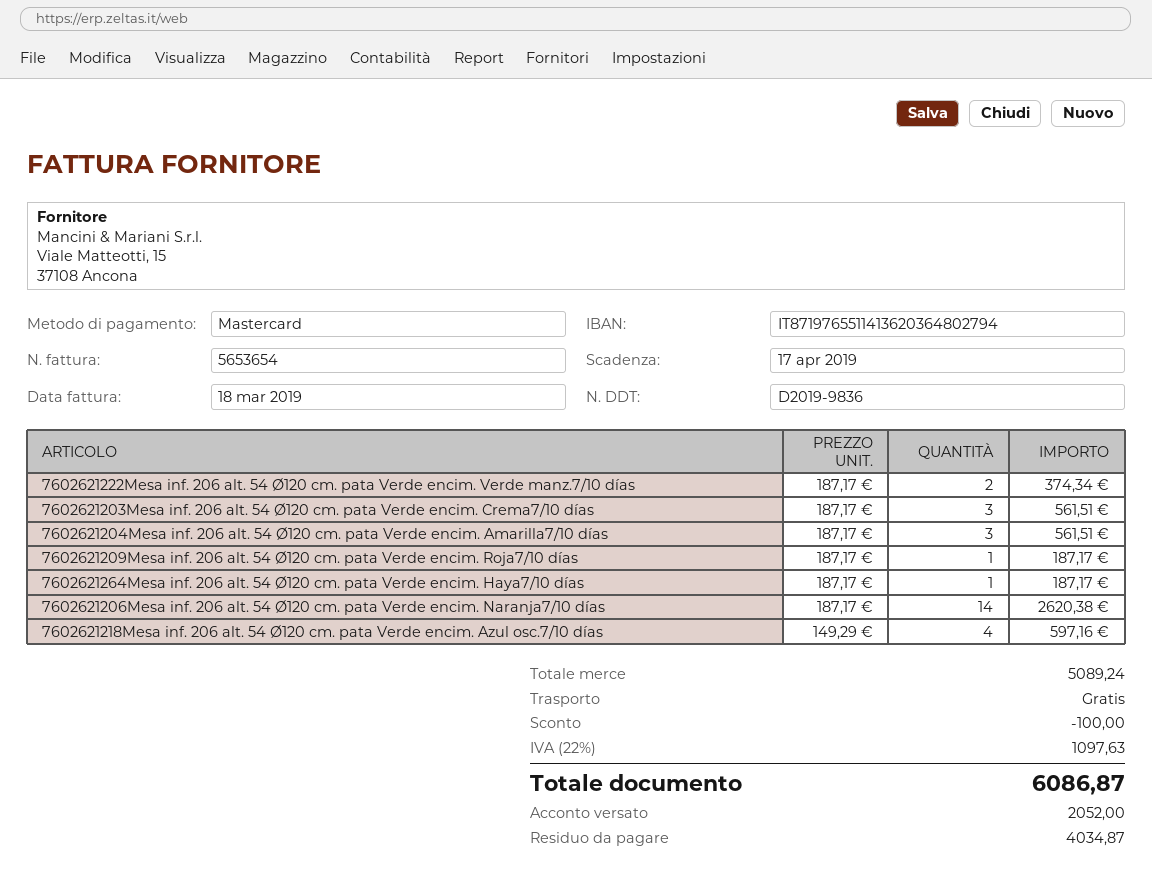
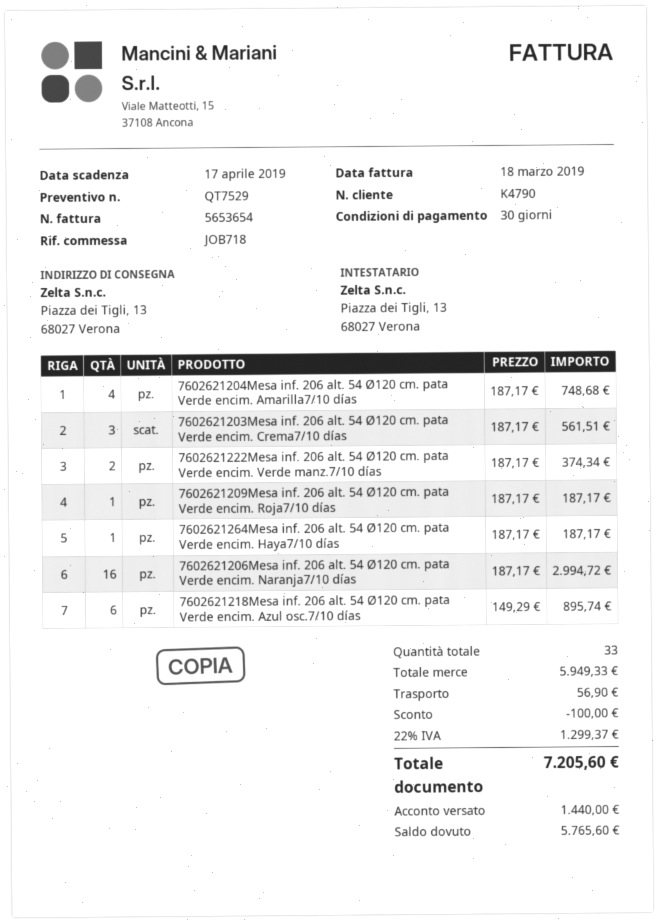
7602621204Mesa inf. 206 alt. 54 Ø120 cm. pata Verde encim. Amarilla7/10 días: 3 x 187.17 = 561.51 -> 4 x 187.17 = 748.68
7602621206Mesa inf. 206 alt. 54 Ø120 cm. pata Verde encim. Naranja7/10 días: 14 x 187.17 = 2620.38 -> 16 x 187.17 = 2994.72
7602621218Mesa inf. 206 alt. 54 Ø120 cm. pata Verde encim. Azul osc.7/10 días: 4 x 149.29 = 597.16 -> 6 x 149.29 = 895.74
subtotal: 5089.24 -> 5949.33
shipping: 0.00 -> 56.90
tax: 22% = 1097.63 -> 22% = 1299.37
total: 6086.87 -> 7205.60
deposit: 2052.00 -> 1440.00
balance: 4034.87 -> 5765.60

